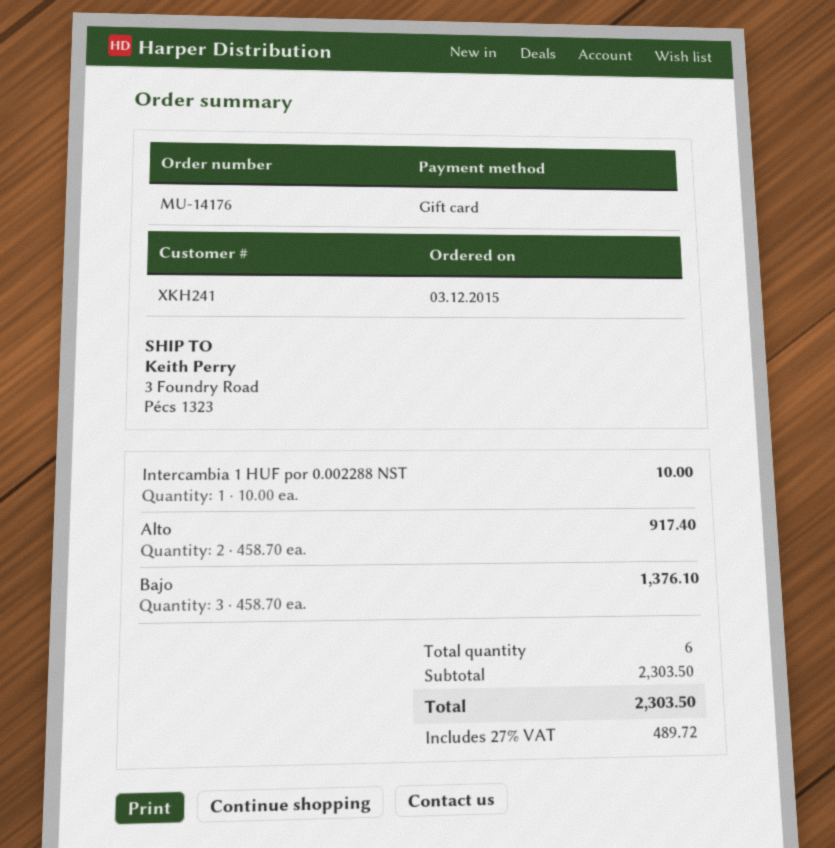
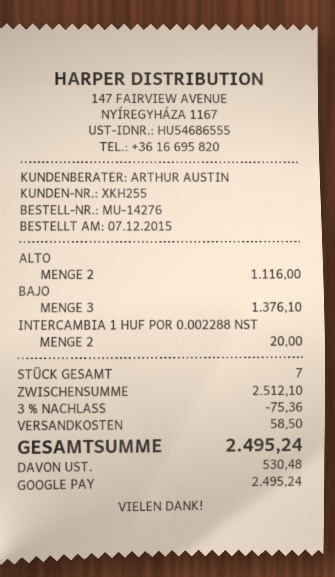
order number: MU-14176 -> MU-14276
order date: 2015-12-03 -> 2015-12-07
customer number: XKH241 -> XKH255
payment method: gift card -> Google Pay
Intercambia 1 HUF por 0.002288 NST: 1 for 10.00 -> 2 for 20.00
Alto: 2 for 917.40 -> 2 for 1116.00
total quantity: 6 -> 7
subtotal: 2303.50 -> 2512.10
discount: none -> 3% = 75.36
shipping: none -> 58.50
tax: 489.72 -> 530.48
total: 2303.50 -> 2495.24

